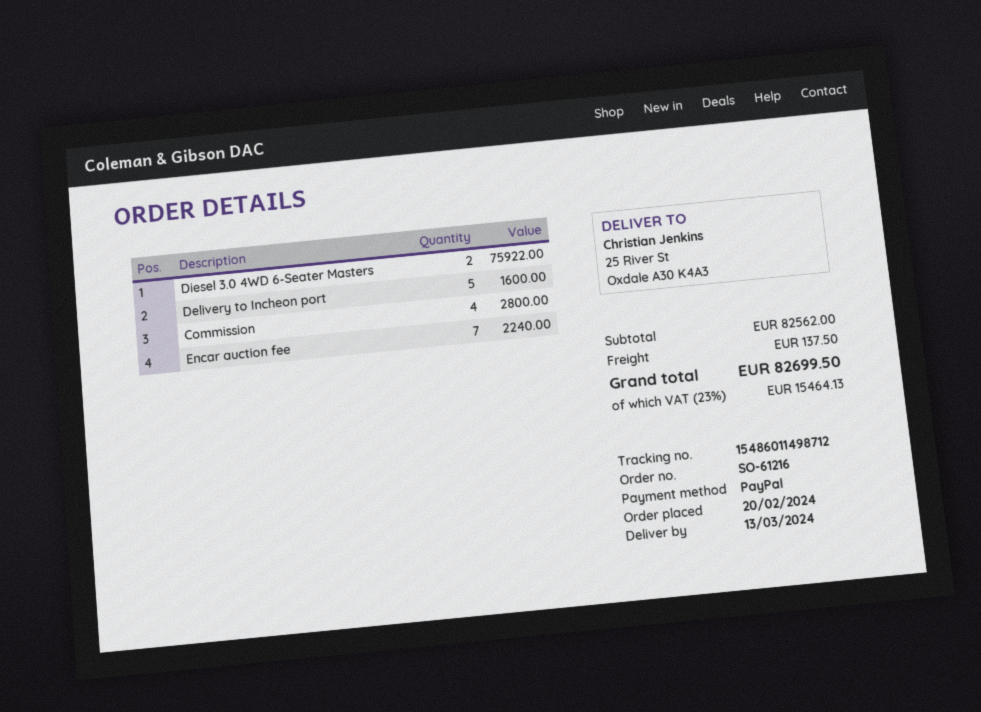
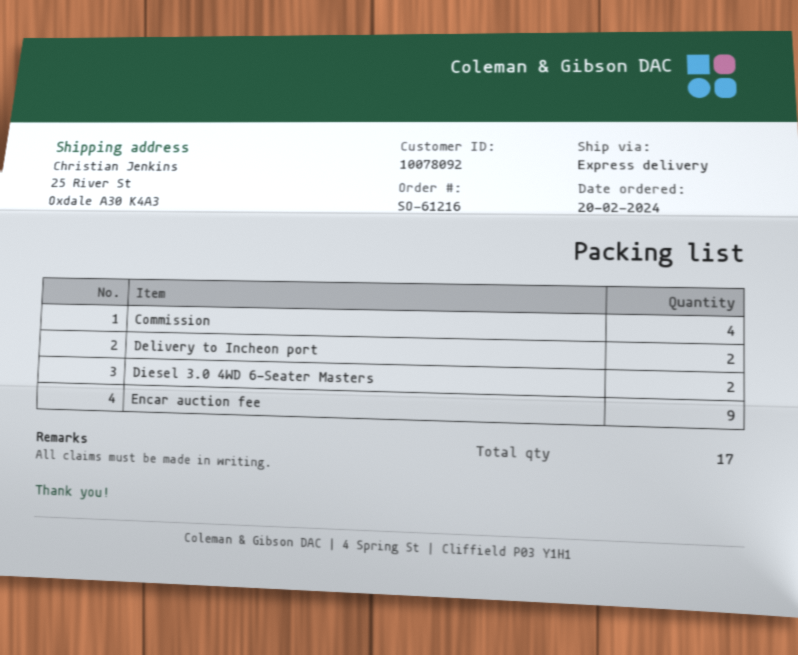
Delivery to Incheon port: 5 -> 2
Encar auction fee: 7 -> 9

